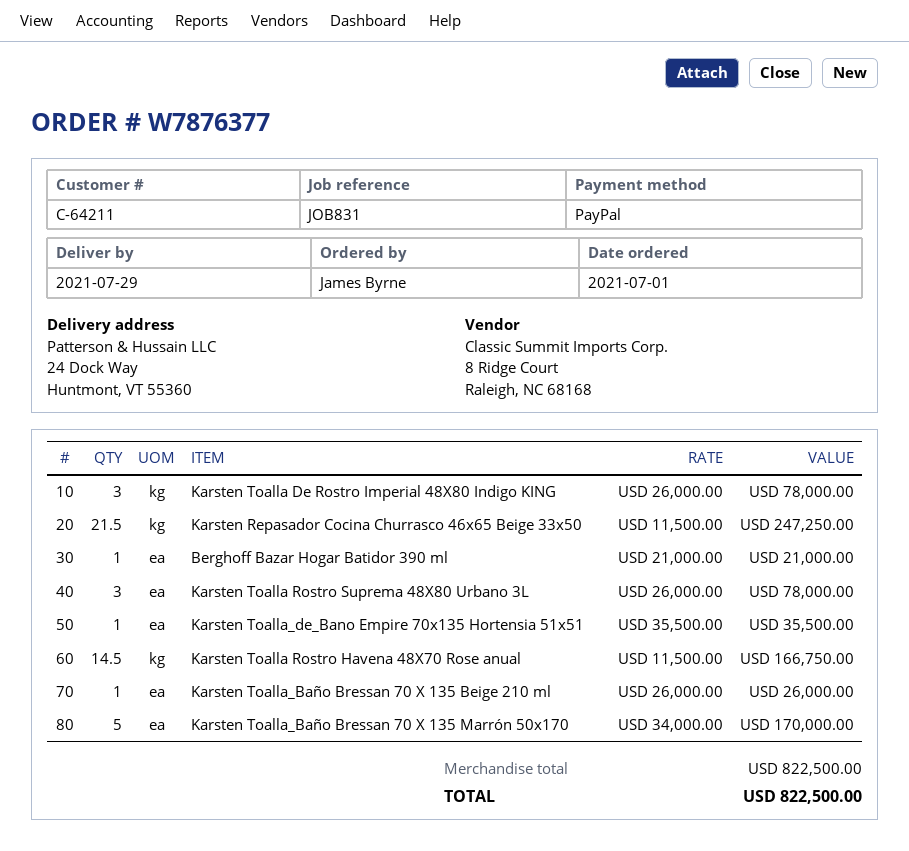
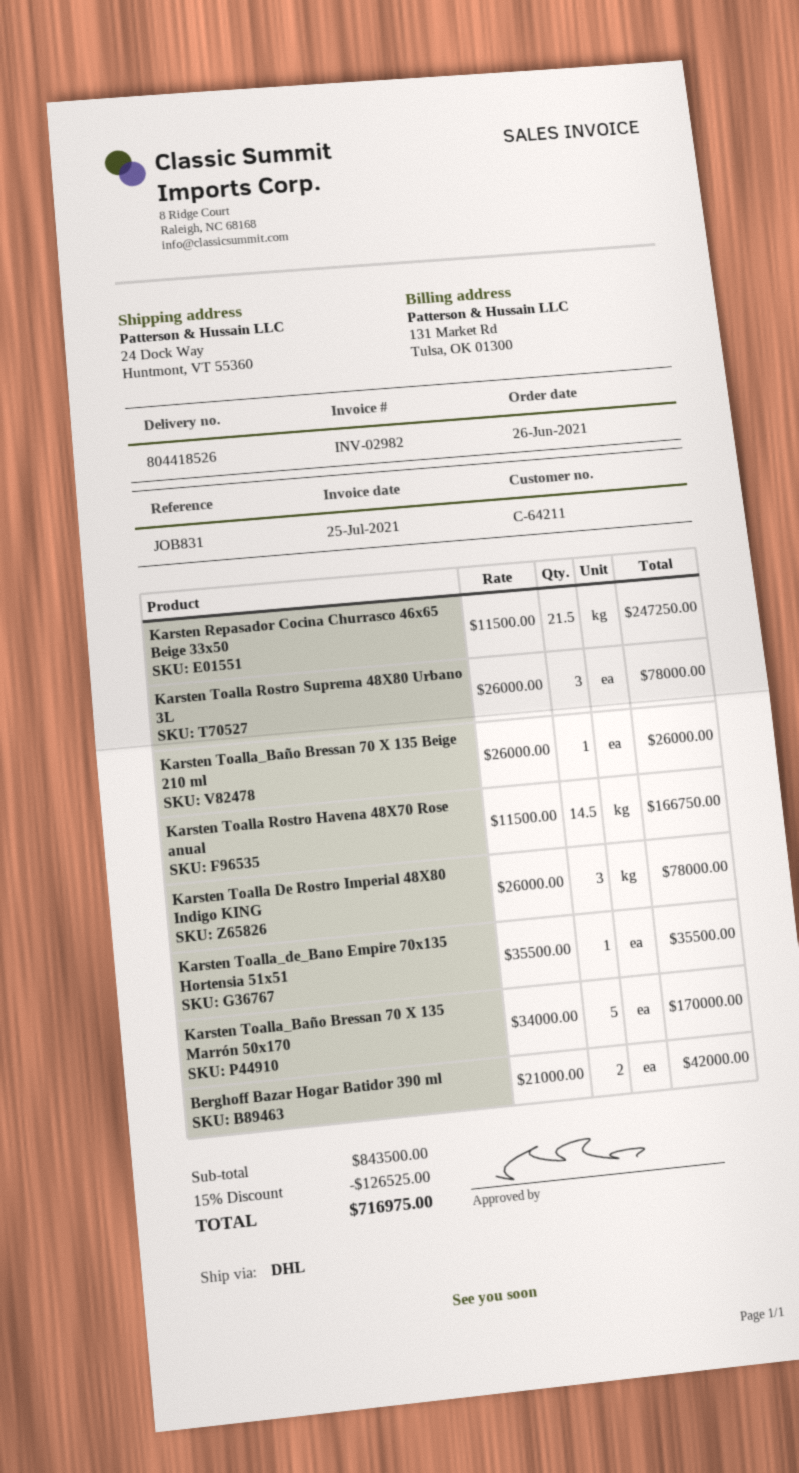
order date: 2021-07-01 -> 2021-06-26
Berghoff Bazar Hogar Batidor 390 ml: 1 x 21000.00 = 21000.00 -> 2 x 21000.00 = 42000.00
subtotal: 822500.00 -> 843500.00
discount: none -> 15% = 126525.00
total: 822500.00 -> 716975.00

